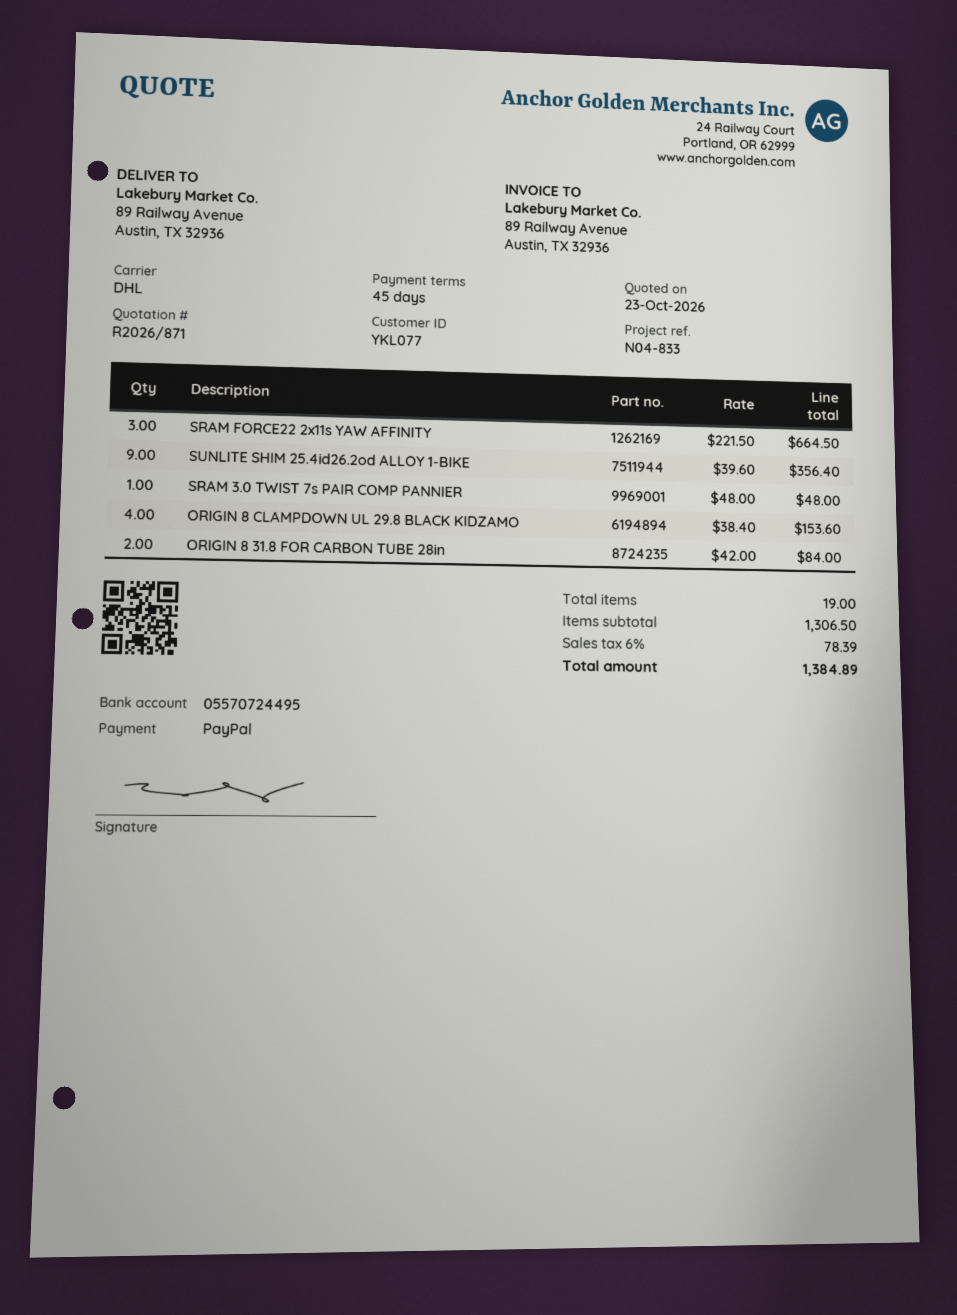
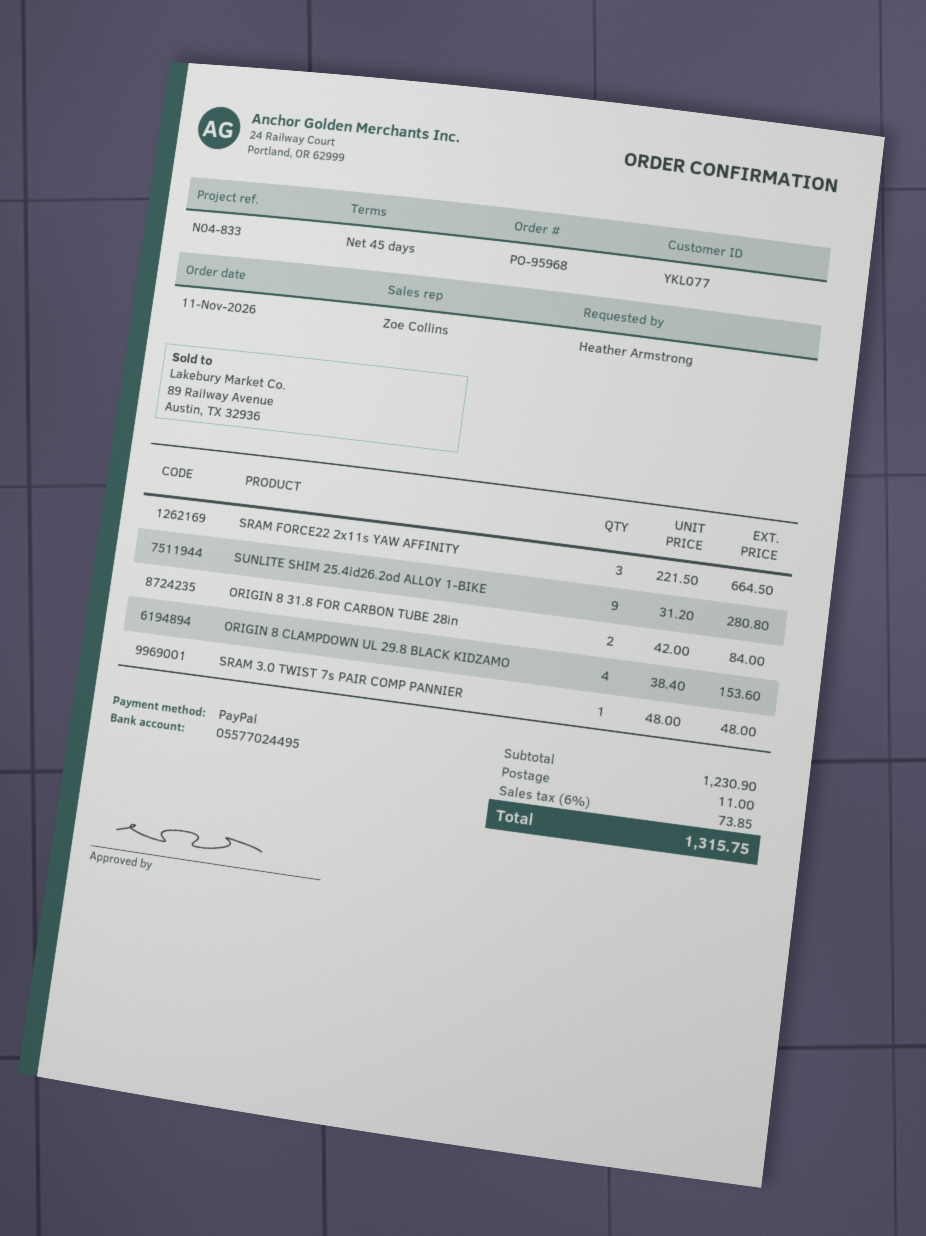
bank account: 05570724495 -> 05577024495
SUNLITE SHIM 25.4id26.2od ALLOY 1-BIKE: 9 x 39.60 = 356.40 -> 9 x 31.20 = 280.80
subtotal: 1306.50 -> 1230.90
shipping: none -> 11.00
tax: 6% = 78.39 -> 6% = 73.85
total: 1384.89 -> 1315.75

